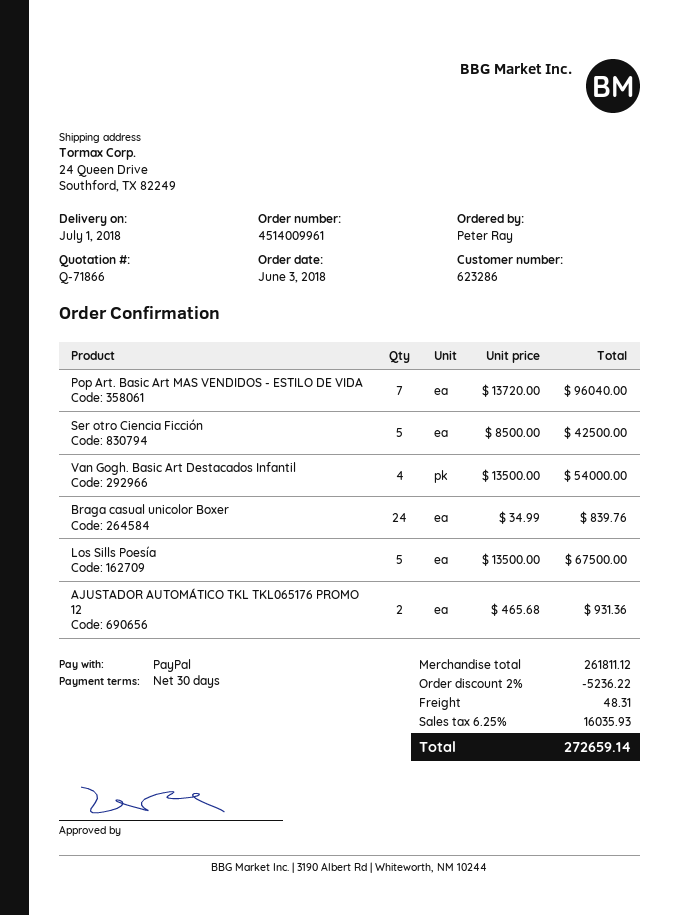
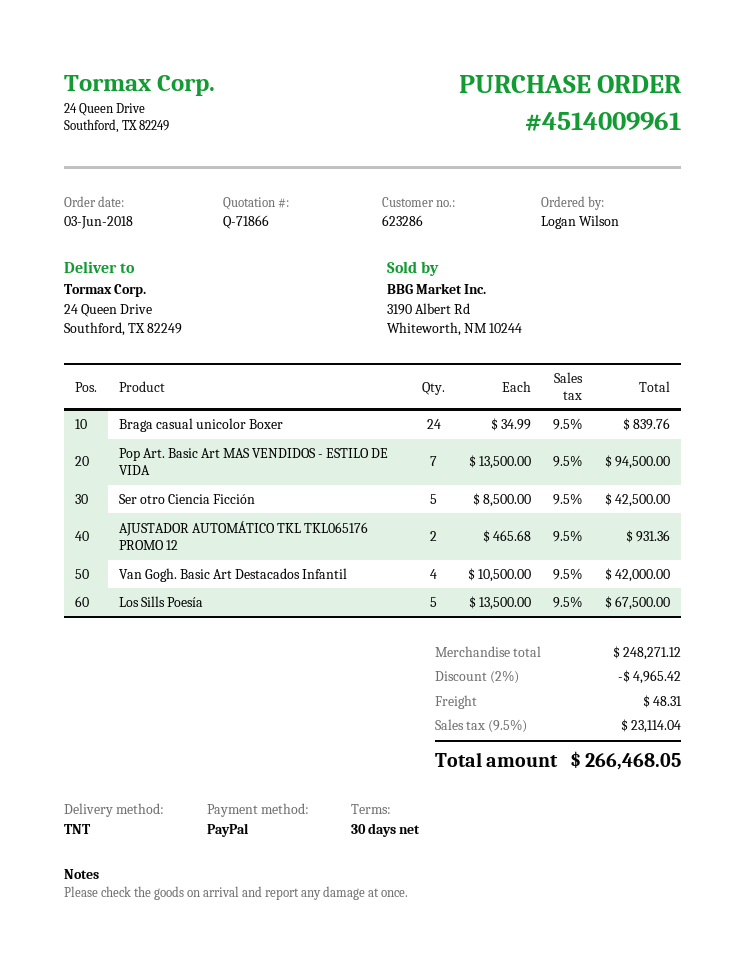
ordered by: Peter Ray -> Logan Wilson
Pop Art. Basic Art MAS VENDIDOS - ESTILO DE VIDA: 7 x 13720.00 = 96040.00 -> 7 x 13500.00 = 94500.00
Van Gogh. Basic Art Destacados Infantil: 4 x 13500.00 = 54000.00 -> 4 x 10500.00 = 42000.00
subtotal: 261811.12 -> 248271.12
discount: 2% = 5236.22 -> 2% = 4965.42
tax: 6.25% = 16035.93 -> 9.5% = 23114.04
total: 272659.14 -> 266468.05

